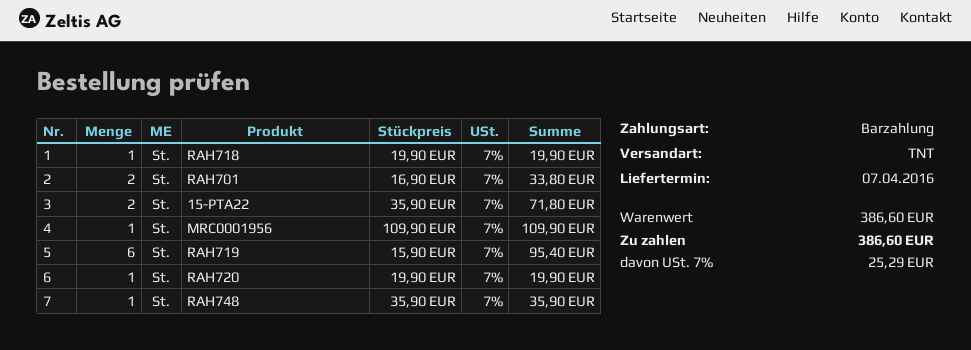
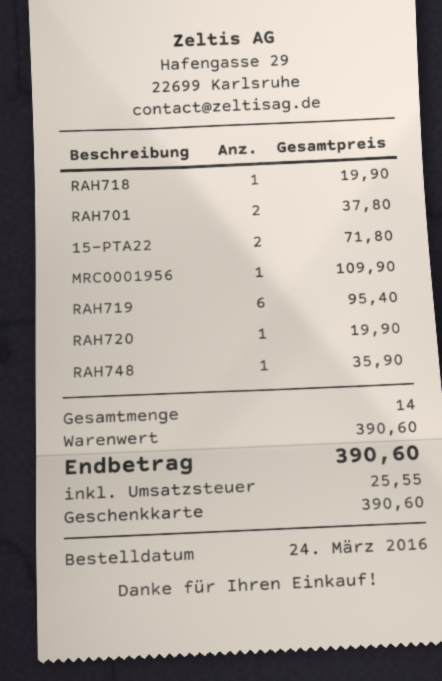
payment method: cash -> gift card
RAH701: 2 for 33.80 -> 2 for 37.80
subtotal: 386.60 -> 390.60
tax: 25.29 -> 25.55
total: 386.60 -> 390.60

